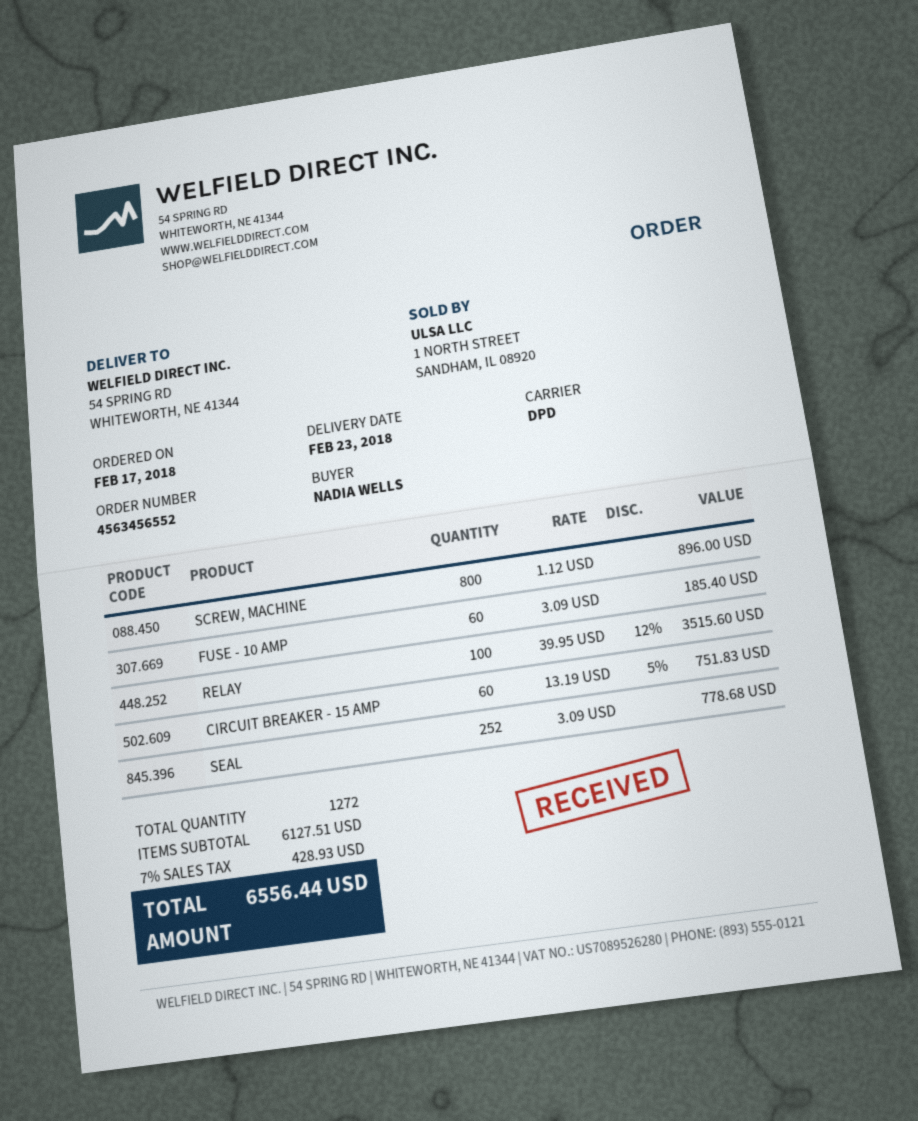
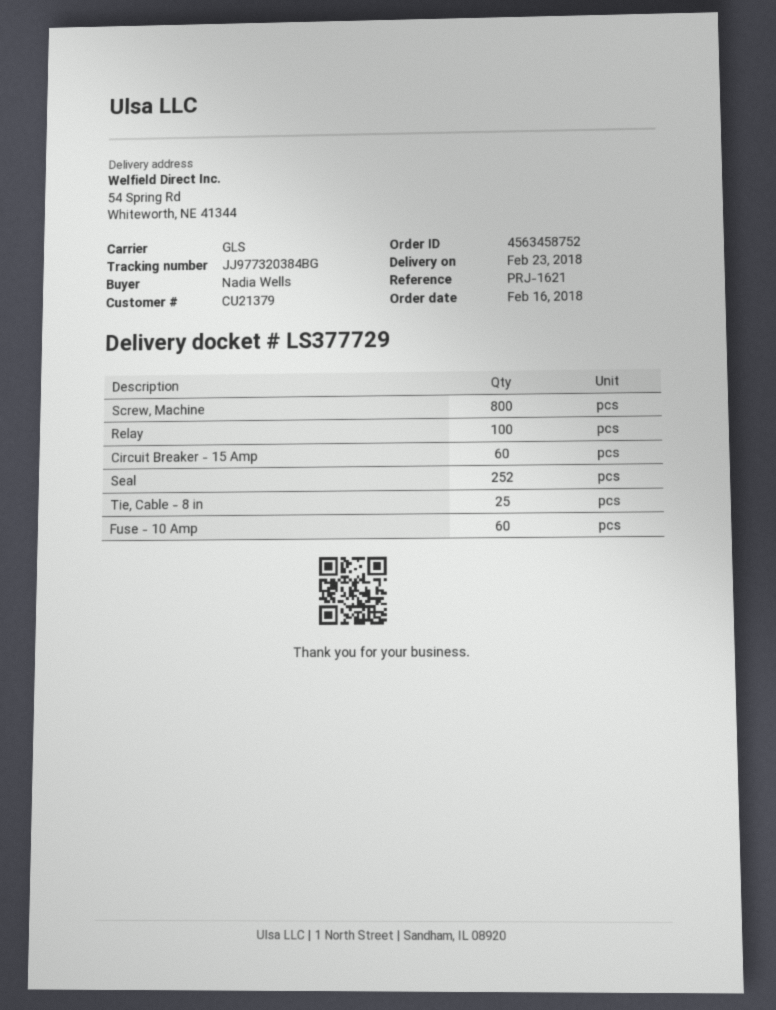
order number: 4563456552 -> 4563458752
order date: 2018-02-17 -> 2018-02-16
shipping method: DPD -> GLS
Tie, Cable - 8 in: none -> 25

